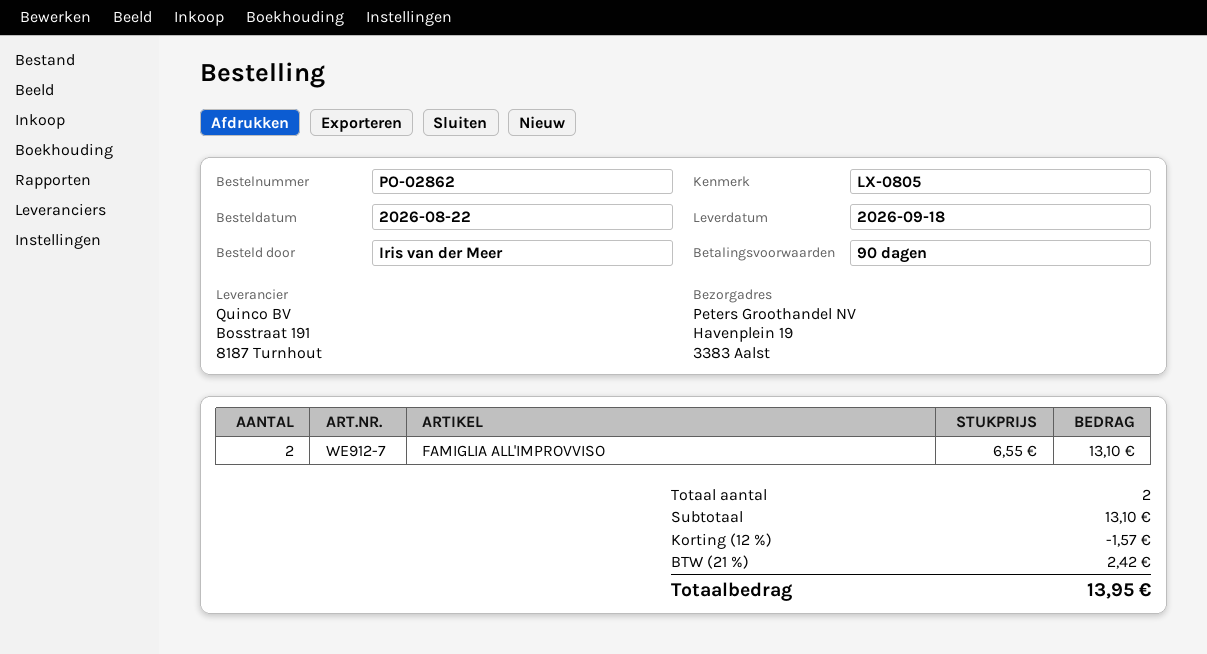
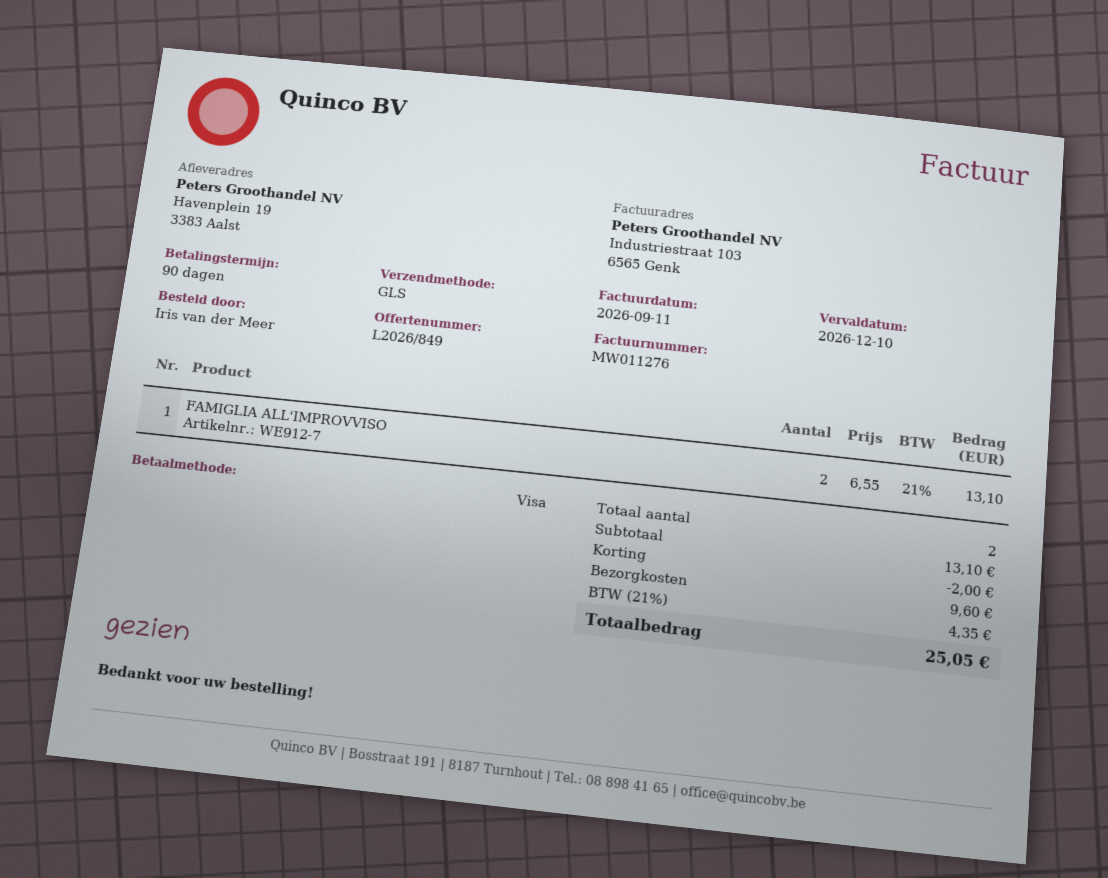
discount: 1.57 -> 2.00
shipping: none -> 9.60
tax: 21% = 2.42 -> 21% = 4.35
total: 13.95 -> 25.05

